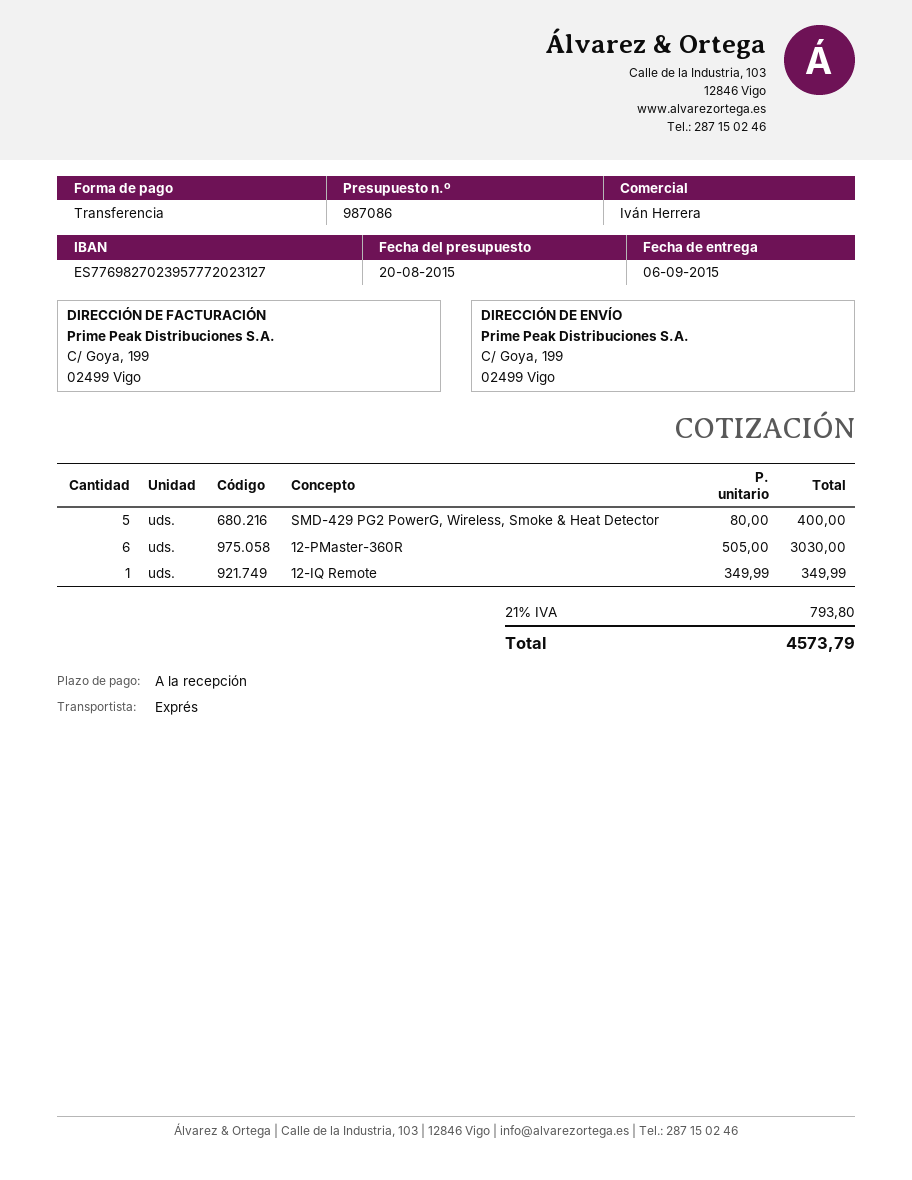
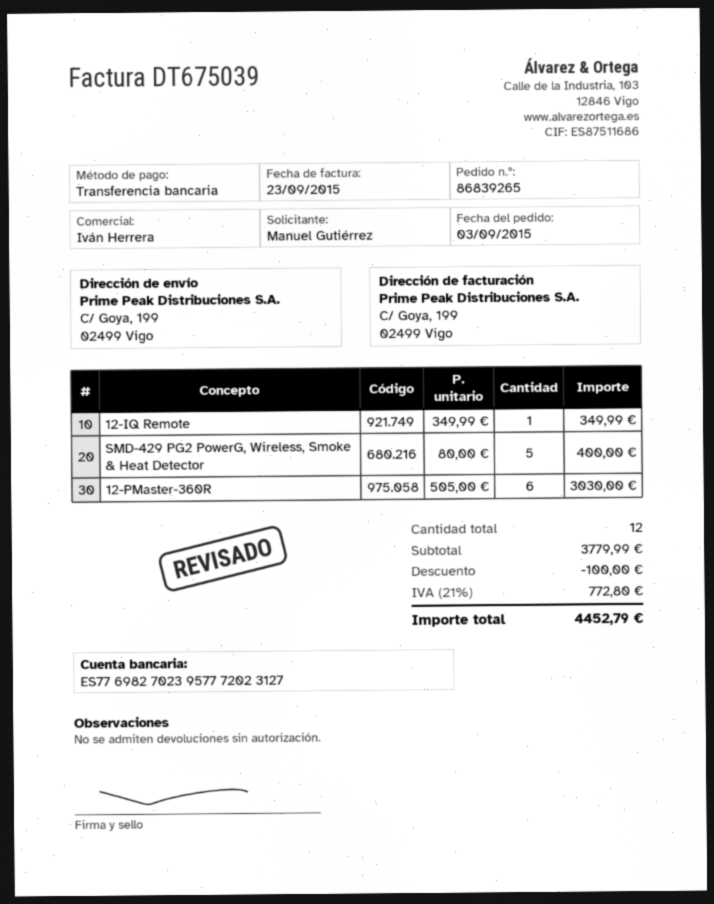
discount: none -> 100.00
tax: 21% = 793.80 -> 21% = 772.80
total: 4573.79 -> 4452.79

